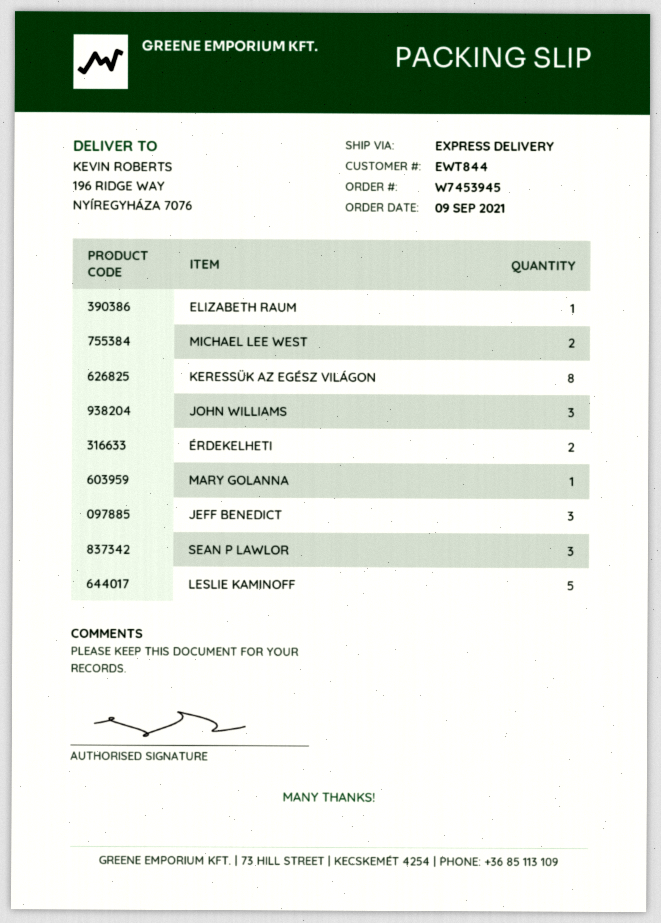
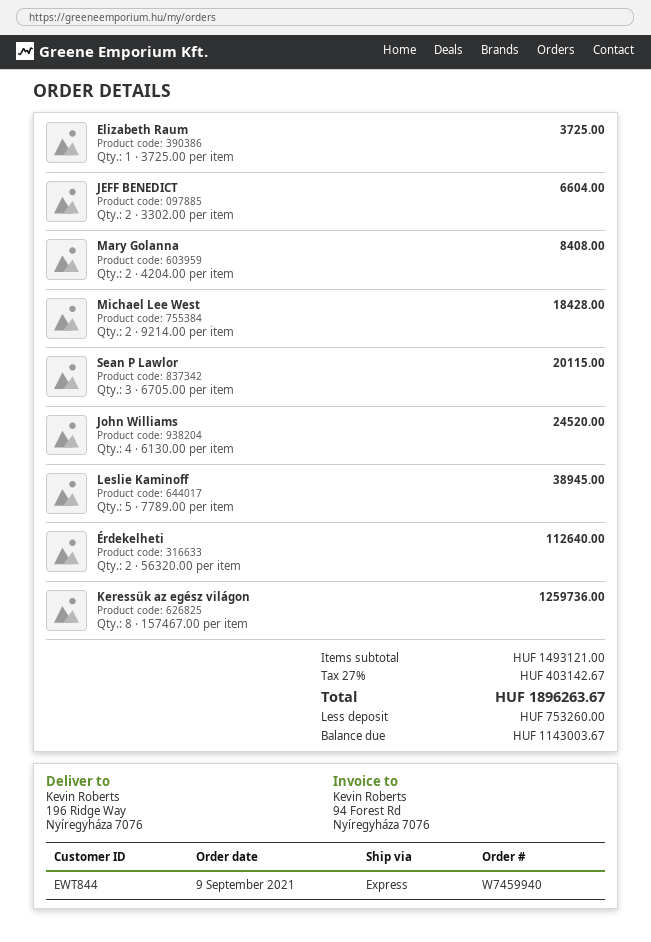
order number: W7453945 -> W7459940
JOHN WILLIAMS: 3 -> 4
MARY GOLANNA: 1 -> 2
JEFF BENEDICT: 3 -> 2

